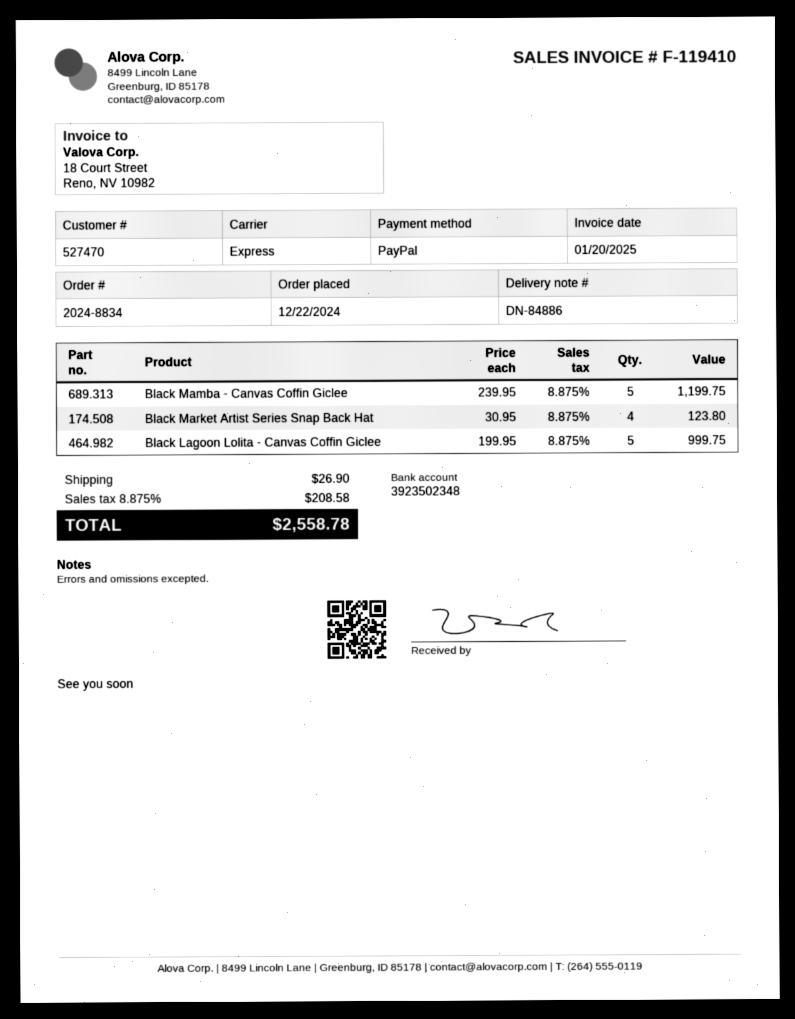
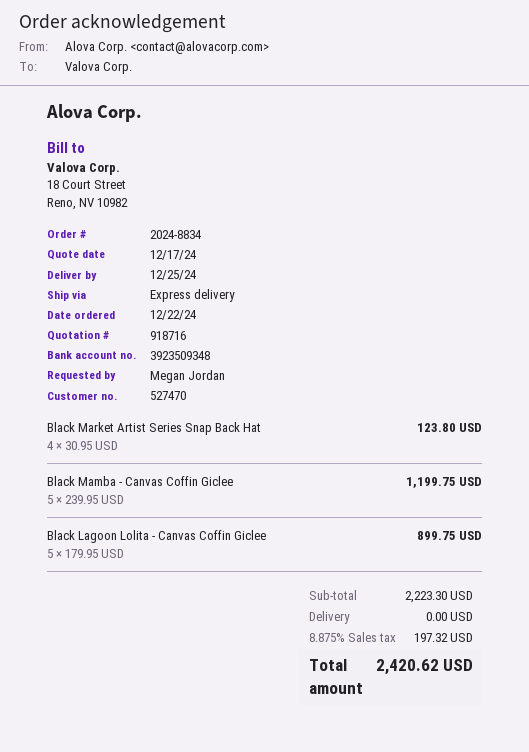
bank account: 3923502348 -> 3923509348
Black Lagoon Lolita - Canvas Coffin Giclee: 5 x 199.95 = 999.75 -> 5 x 179.95 = 899.75
shipping: 26.90 -> 0.00
tax: 8.875% = 208.58 -> 8.875% = 197.32
total: 2558.78 -> 2420.62

